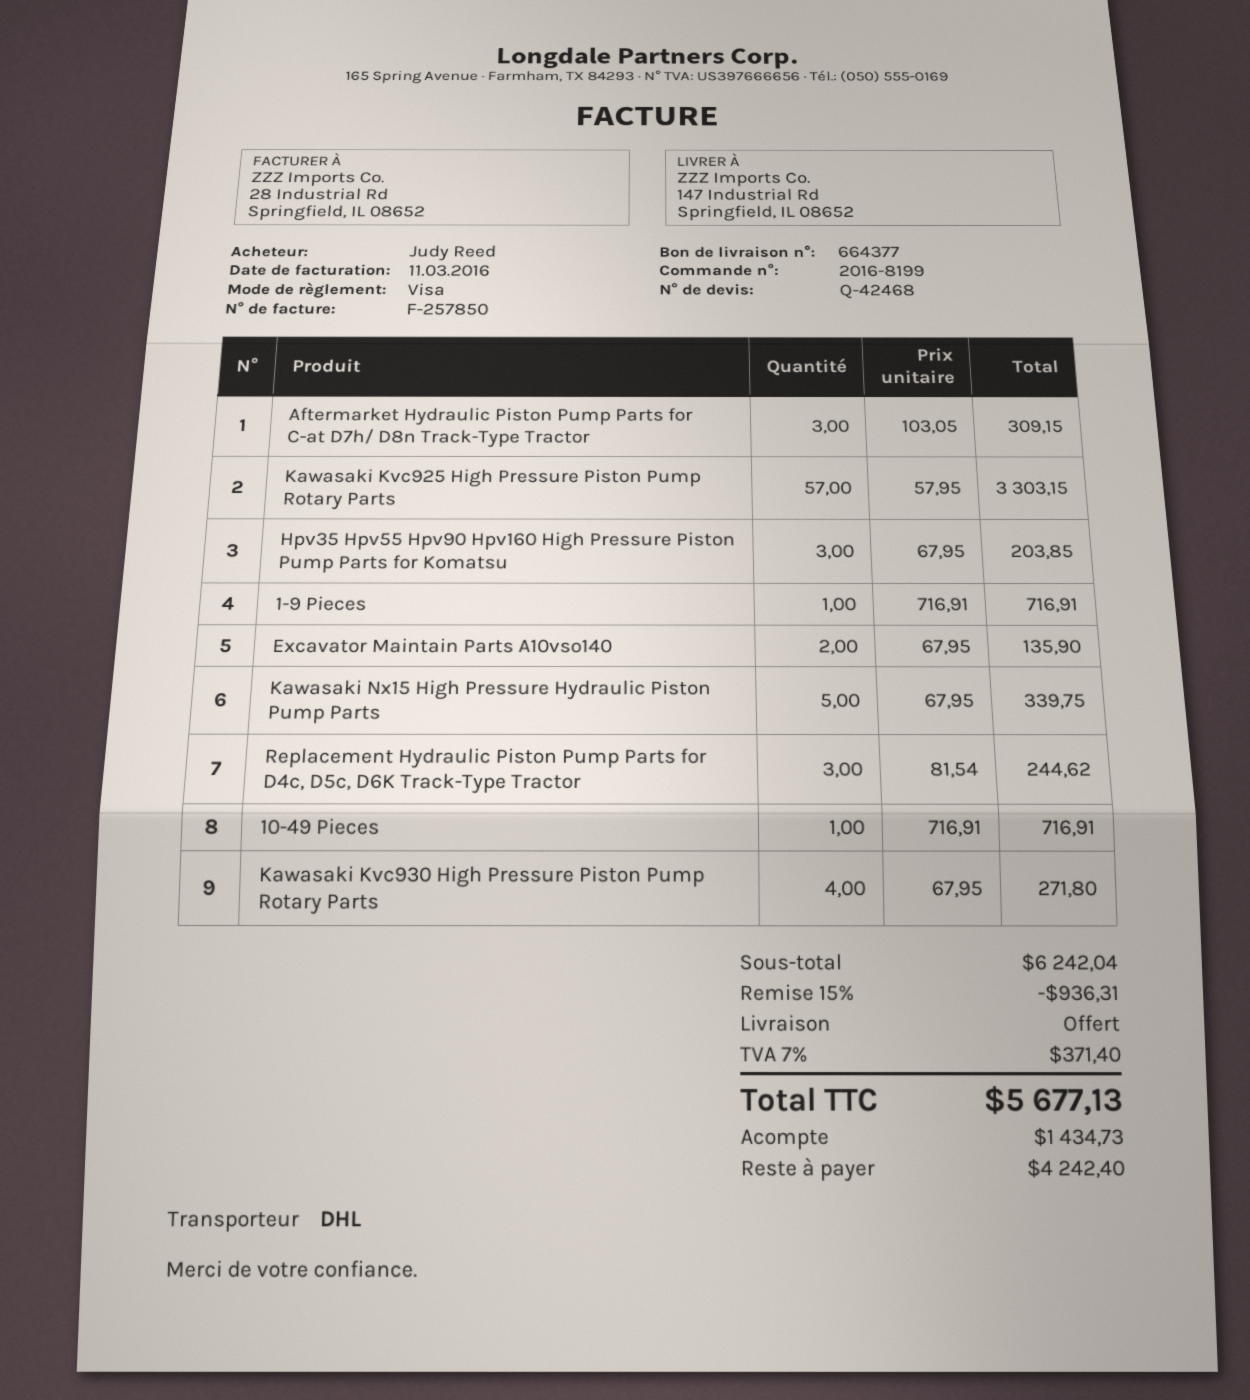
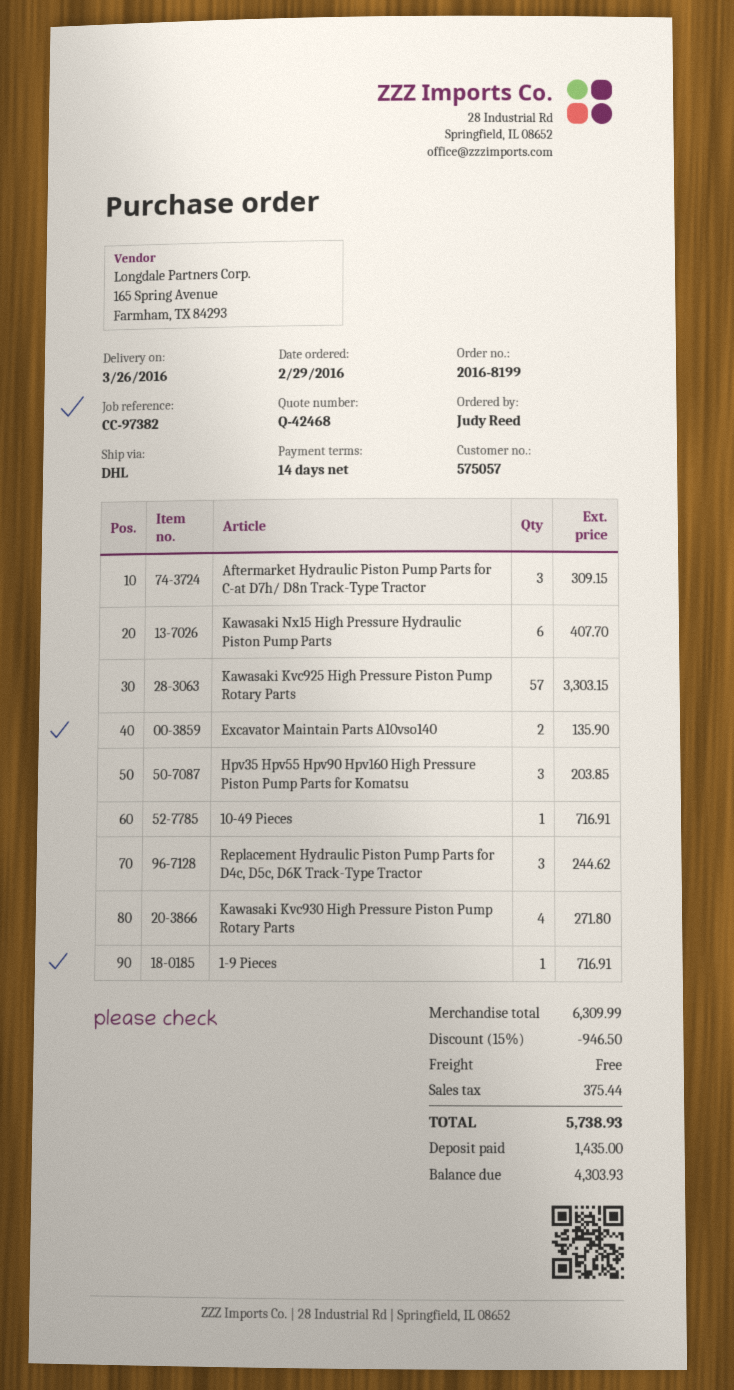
Kawasaki Nx15 High Pressure Hydraulic Piston Pump Parts: 5 for 339.75 -> 6 for 407.70
subtotal: 6242.04 -> 6309.99
discount: 15% = 936.31 -> 15% = 946.50
tax: 371.40 -> 375.44
total: 5677.13 -> 5738.93
deposit: 1434.73 -> 1435.00
balance: 4242.40 -> 4303.93

